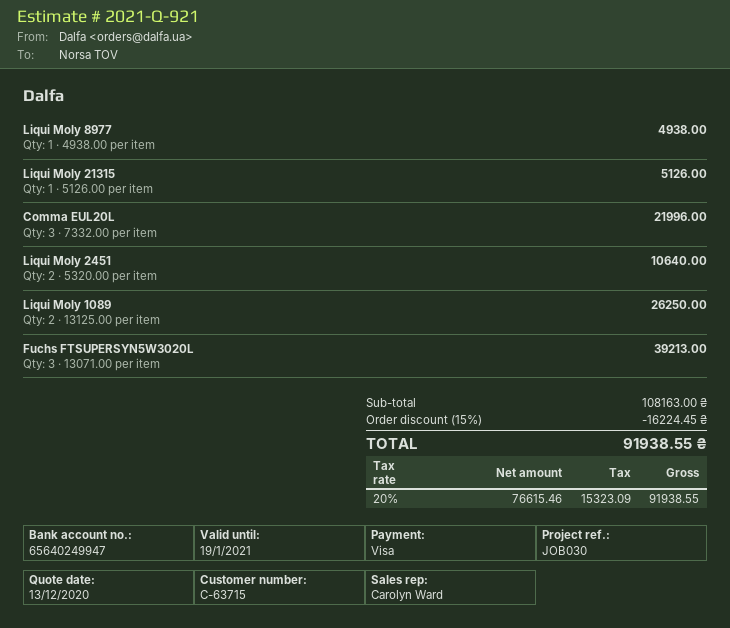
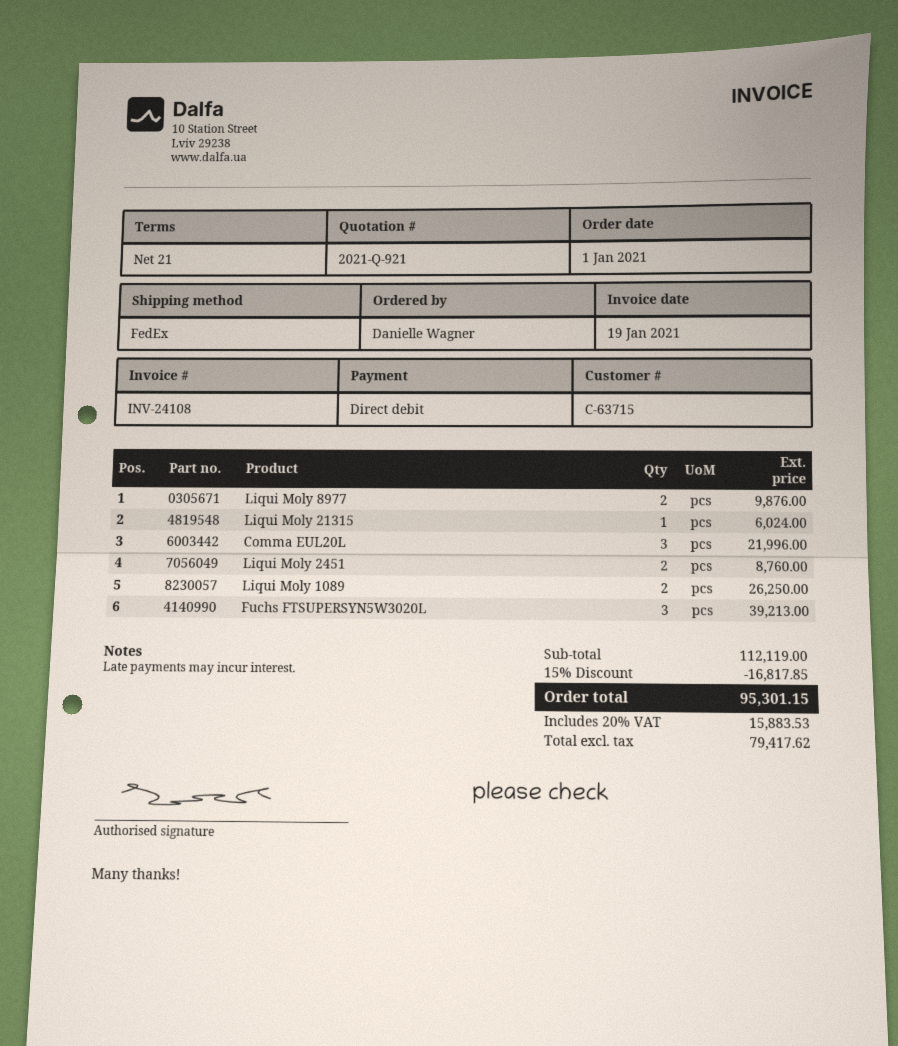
payment method: Visa -> direct debit
Liqui Moly 8977: 1 for 4938.00 -> 2 for 9876.00
Liqui Moly 21315: 1 for 5126.00 -> 1 for 6024.00
Liqui Moly 2451: 2 for 10640.00 -> 2 for 8760.00
subtotal: 108163.00 -> 112119.00
discount: 15% = 16224.45 -> 15% = 16817.85
net: 76615.46 -> 79417.62
tax: 20% = 15323.09 -> 20% = 15883.53
total: 91938.55 -> 95301.15

